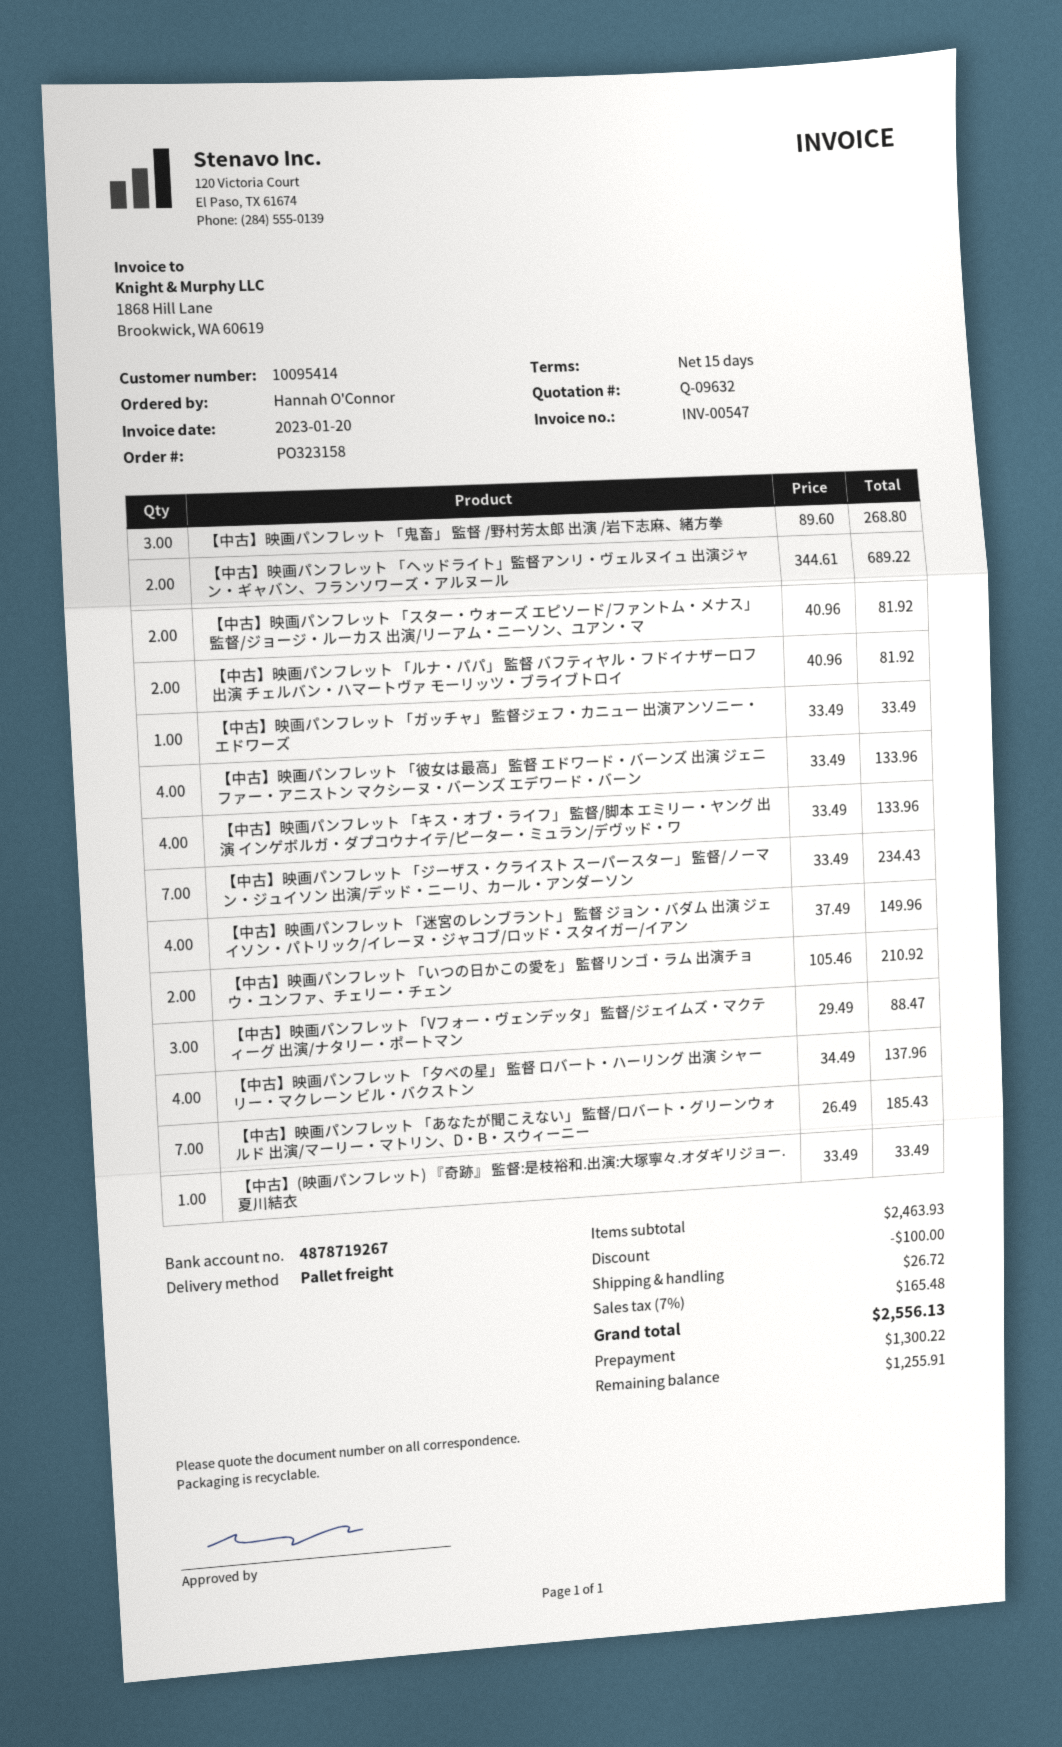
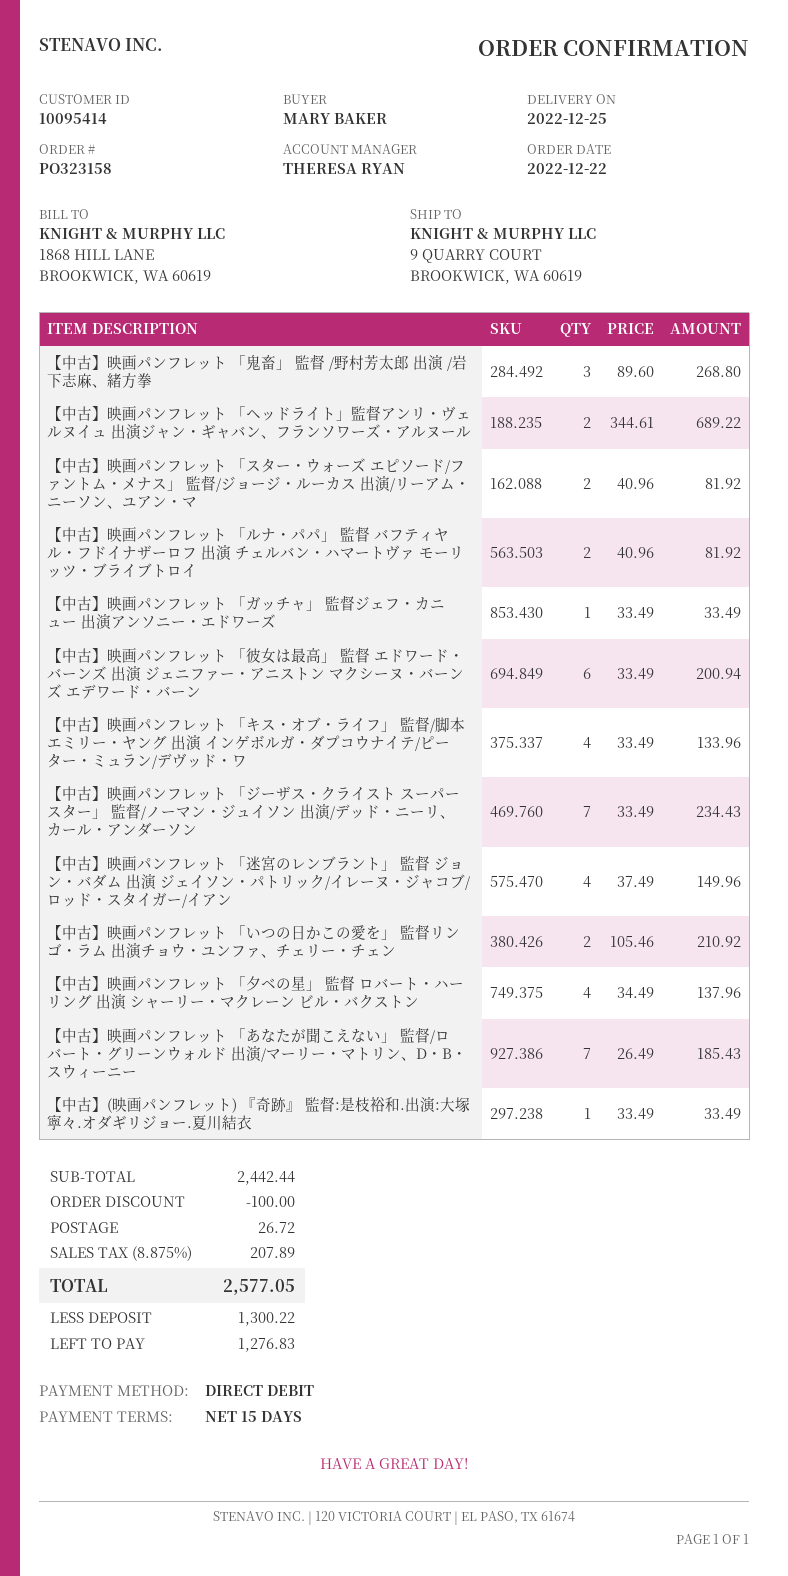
ordered by: Hannah O'Connor -> MARY BAKER
【中古】映画パンフレット 「彼女は最高」 監督 エドワード・バーンズ 出演 ジェニファー・アニストン マクシーヌ・バーンズ エデワード・バーン: 4 x 33.49 = 133.96 -> 6 x 33.49 = 200.94
【中古】映画パンフレット 「Vフォー・ヴェンデッタ」 監督/ジェイムズ・マクティーグ 出演/ナタリー・ポートマン: 3 x 29.49 = 88.47 -> none
subtotal: 2463.93 -> 2442.44
tax: 7% = 165.48 -> 8.875% = 207.89
total: 2556.13 -> 2577.05
balance: 1255.91 -> 1276.83

